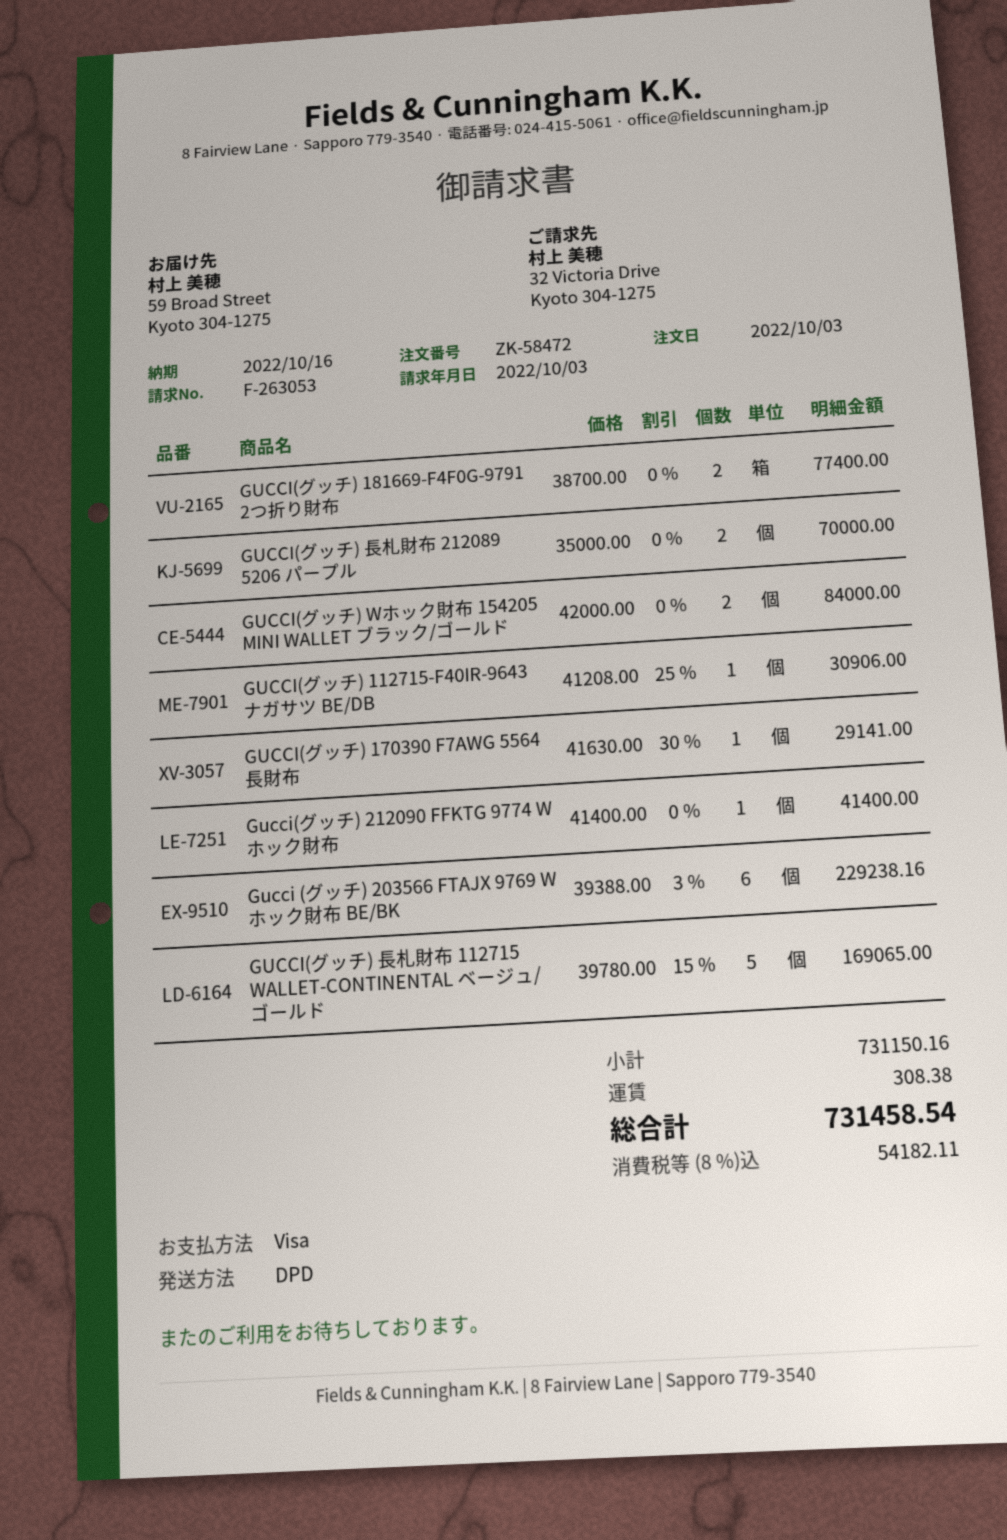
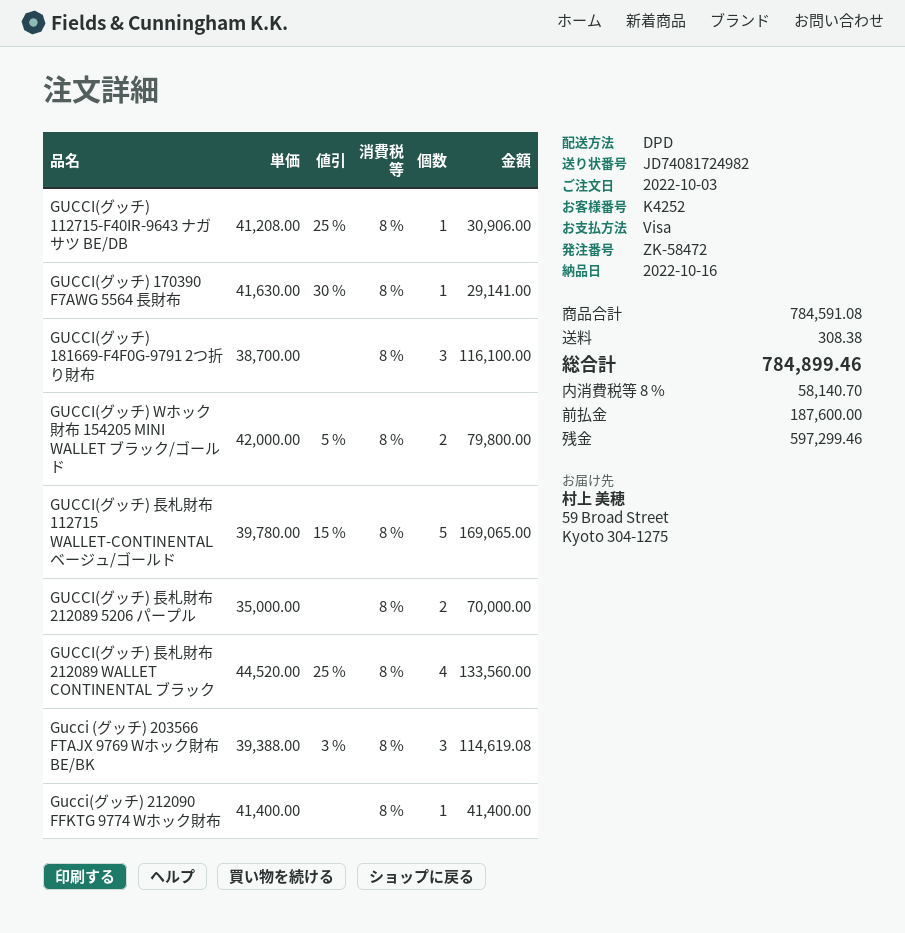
GUCCI(グッチ) 181669-F4F0G-9791 2つ折り財布: 2 x 38700.00 = 77400.00 -> 3 x 38700.00 = 116100.00
GUCCI(グッチ) Wホック財布 154205 MINI WALLET ブラック/ゴールド: 2 x 42000.00 = 84000.00 -> 2 x 42000.00 - 5% = 79800.00
Gucci (グッチ) 203566 FTAJX 9769 Wホック財布 BE/BK: 6 x 39388.00 - 3% = 229238.16 -> 3 x 39388.00 - 3% = 114619.08
GUCCI(グッチ) 長札財布 212089 WALLET CONTINENTAL ブラック: none -> 4 x 44520.00 - 25% = 133560.00
subtotal: 731150.16 -> 784591.08
tax: 8% = 54182.11 -> 8% = 58140.70
total: 731458.54 -> 784899.46

